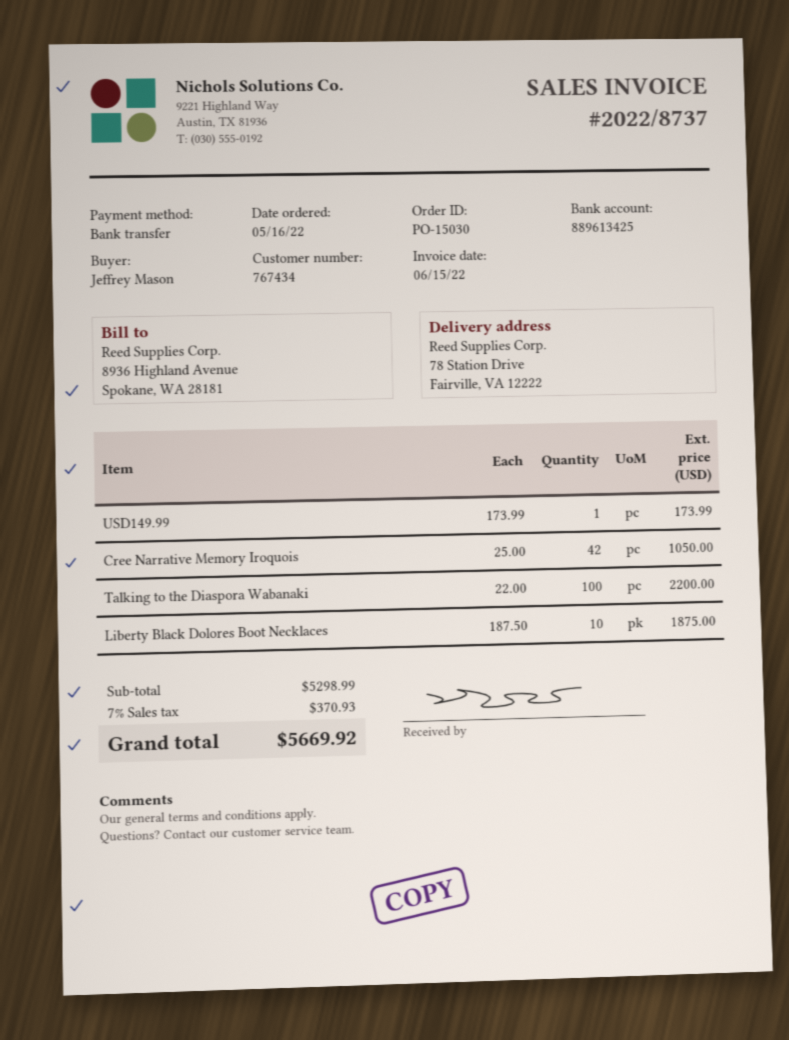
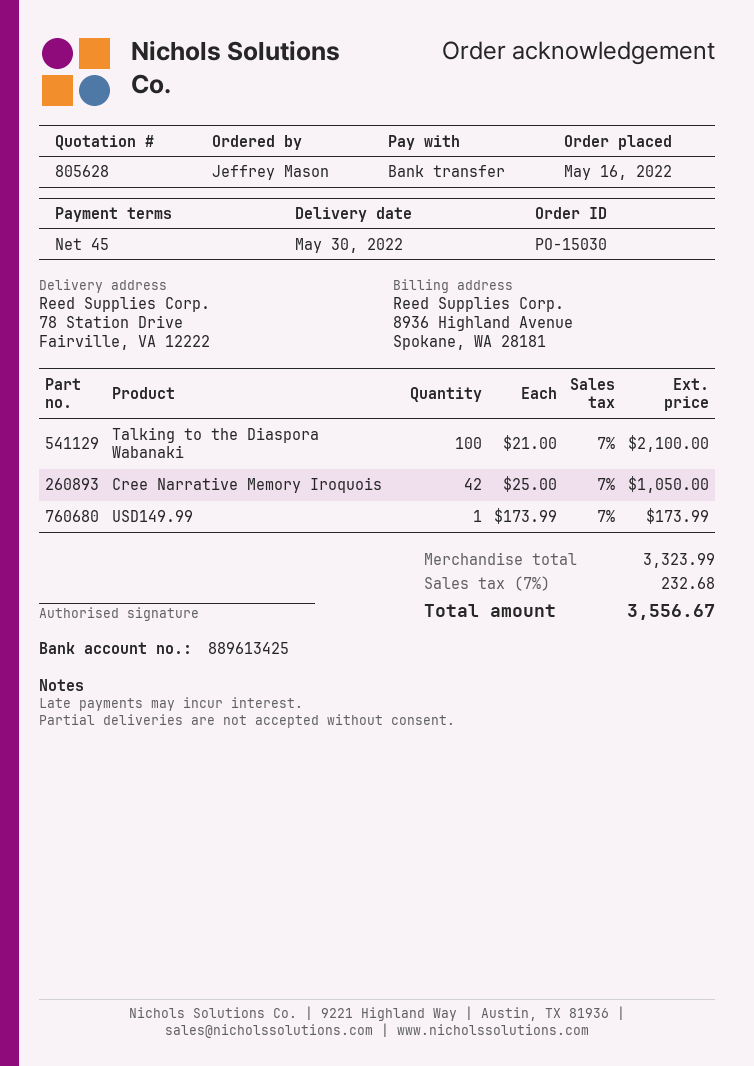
Talking to the Diaspora Wabanaki: 100 x 22.00 = 2200.00 -> 100 x 21.00 = 2100.00
Liberty Black Dolores Boot Necklaces: 10 x 187.50 = 1875.00 -> none
subtotal: 5298.99 -> 3323.99
tax: 7% = 370.93 -> 7% = 232.68
total: 5669.92 -> 3556.67

